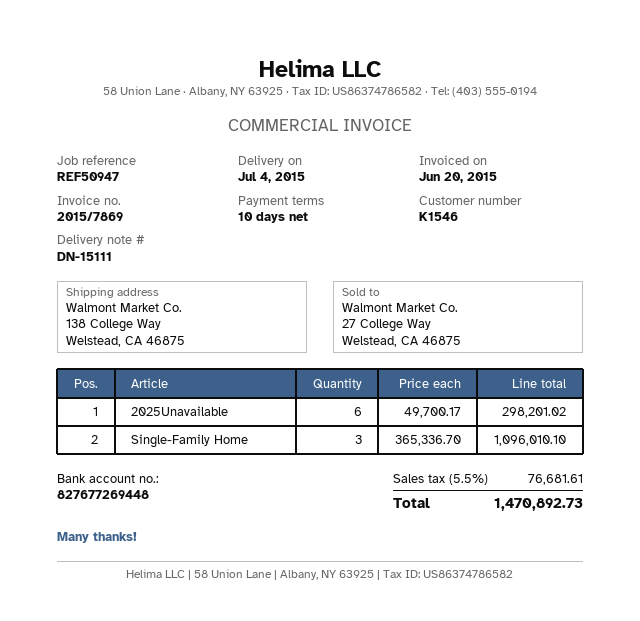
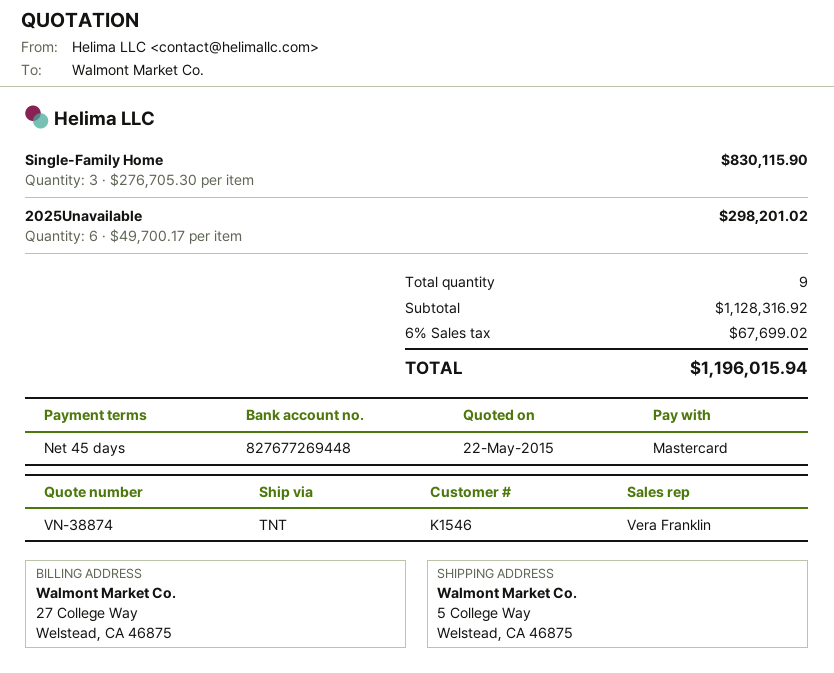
payment terms: 10 days -> 45 days
ship to: 138 College Way, Welstead, CA 46875 -> 5 College Way, Welstead, CA 46875
Single-Family Home: 3 x 365336.70 = 1096010.10 -> 3 x 276705.30 = 830115.90
tax: 5.5% = 76681.61 -> 6% = 67699.02
total: 1470892.73 -> 1196015.94

